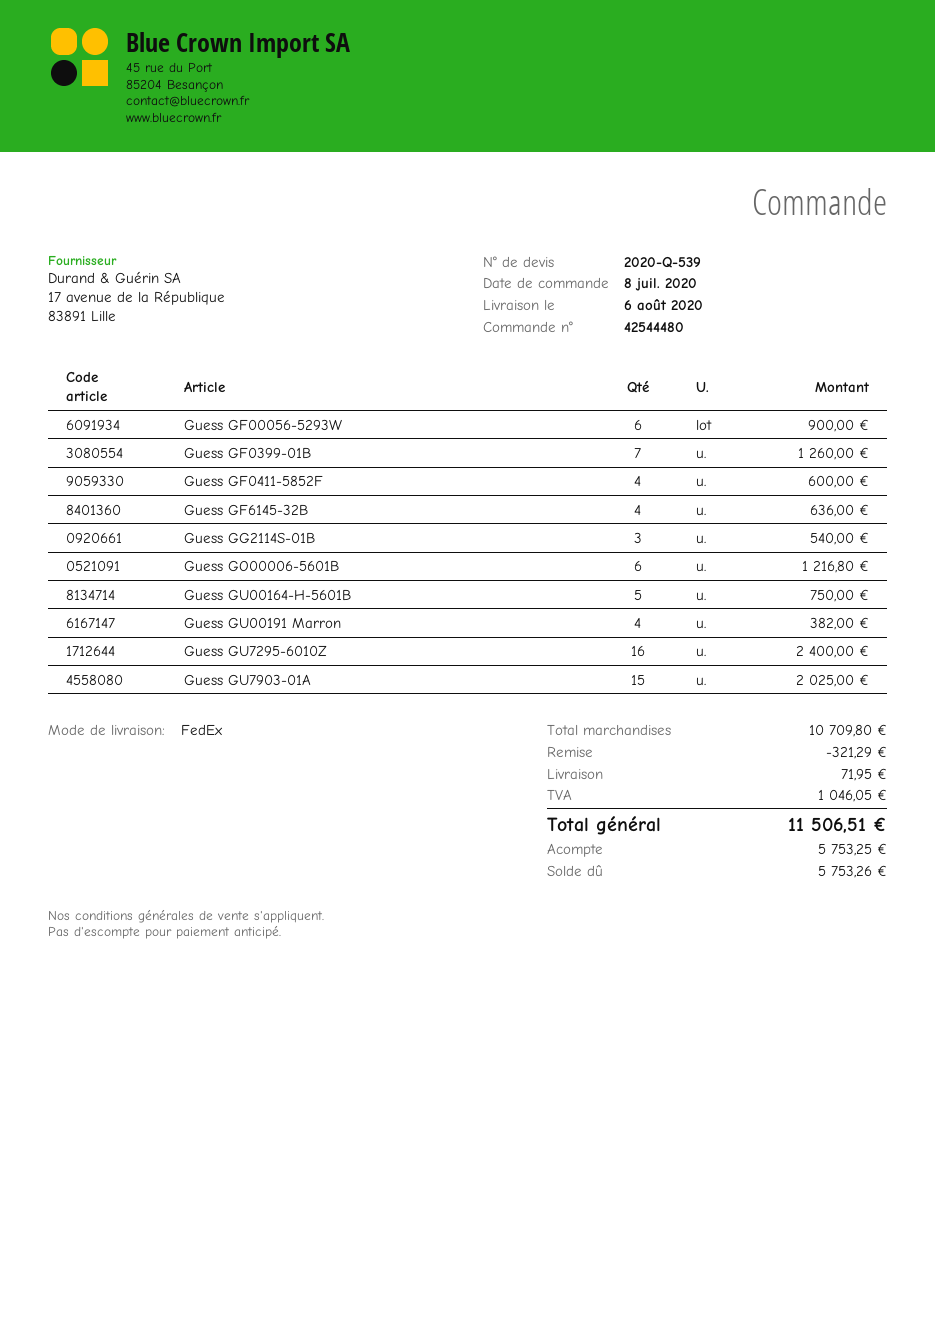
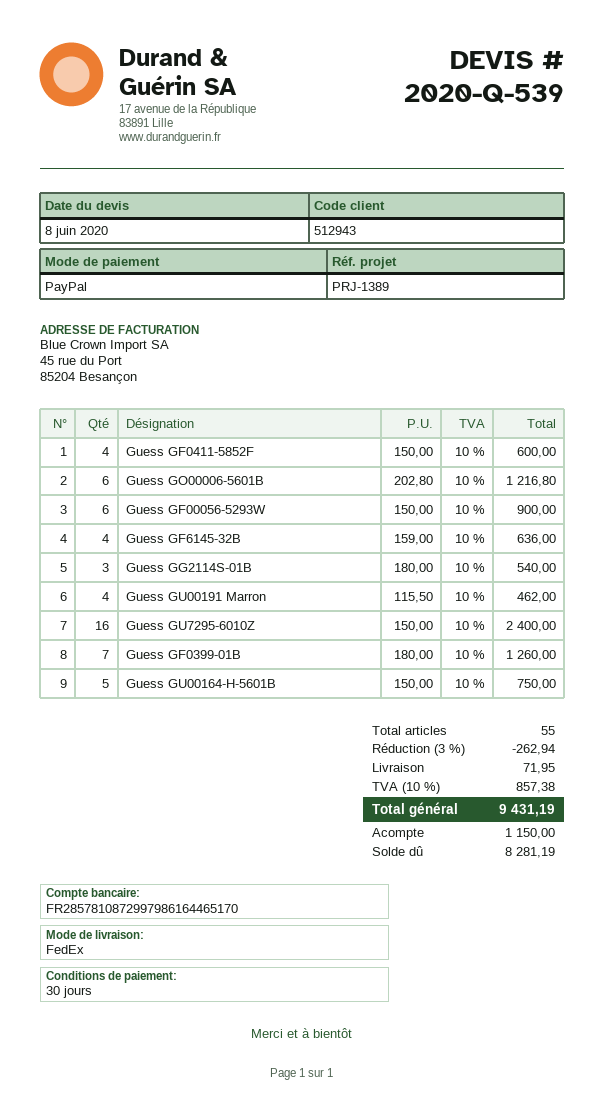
Guess GU00191 Marron: 4 for 382.00 -> 4 for 462.00
Guess GU7903-01A: 15 for 2025.00 -> none
discount: 321.29 -> 262.94
tax: 1046.05 -> 857.38
total: 11506.51 -> 9431.19
deposit: 5753.25 -> 1150.00
balance: 5753.26 -> 8281.19

